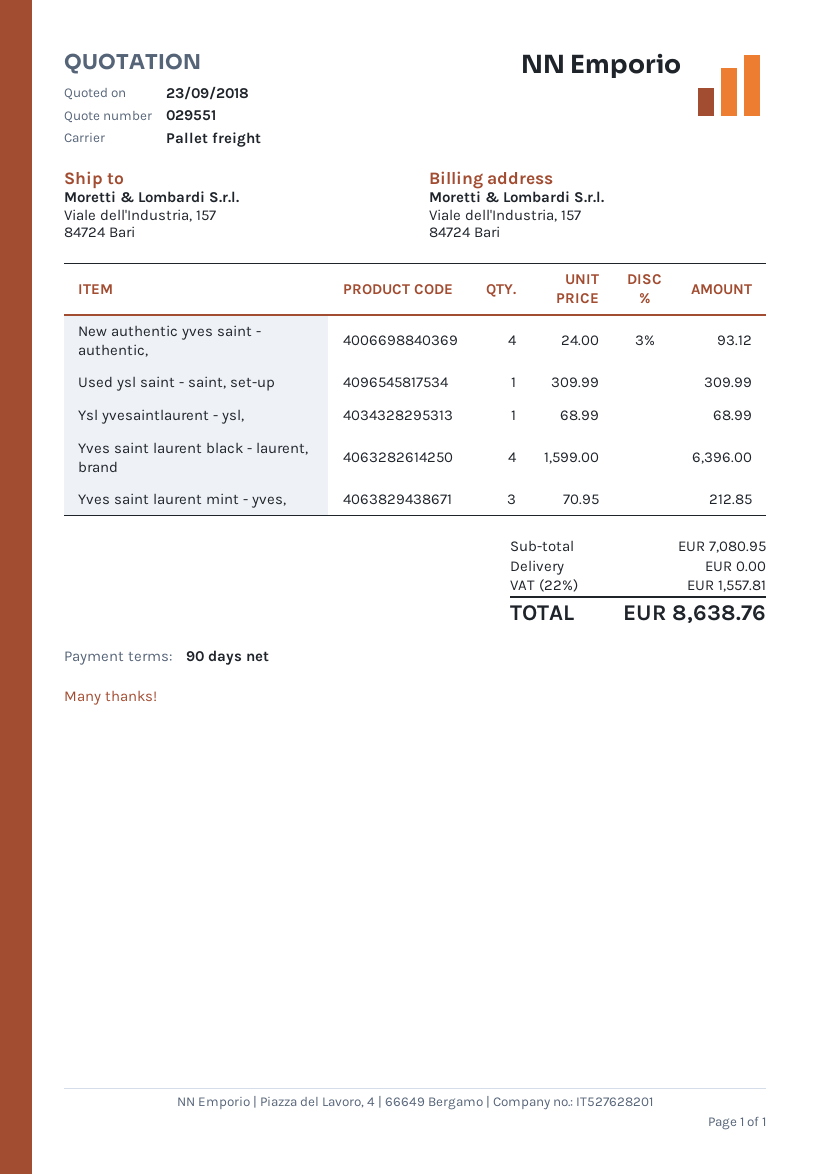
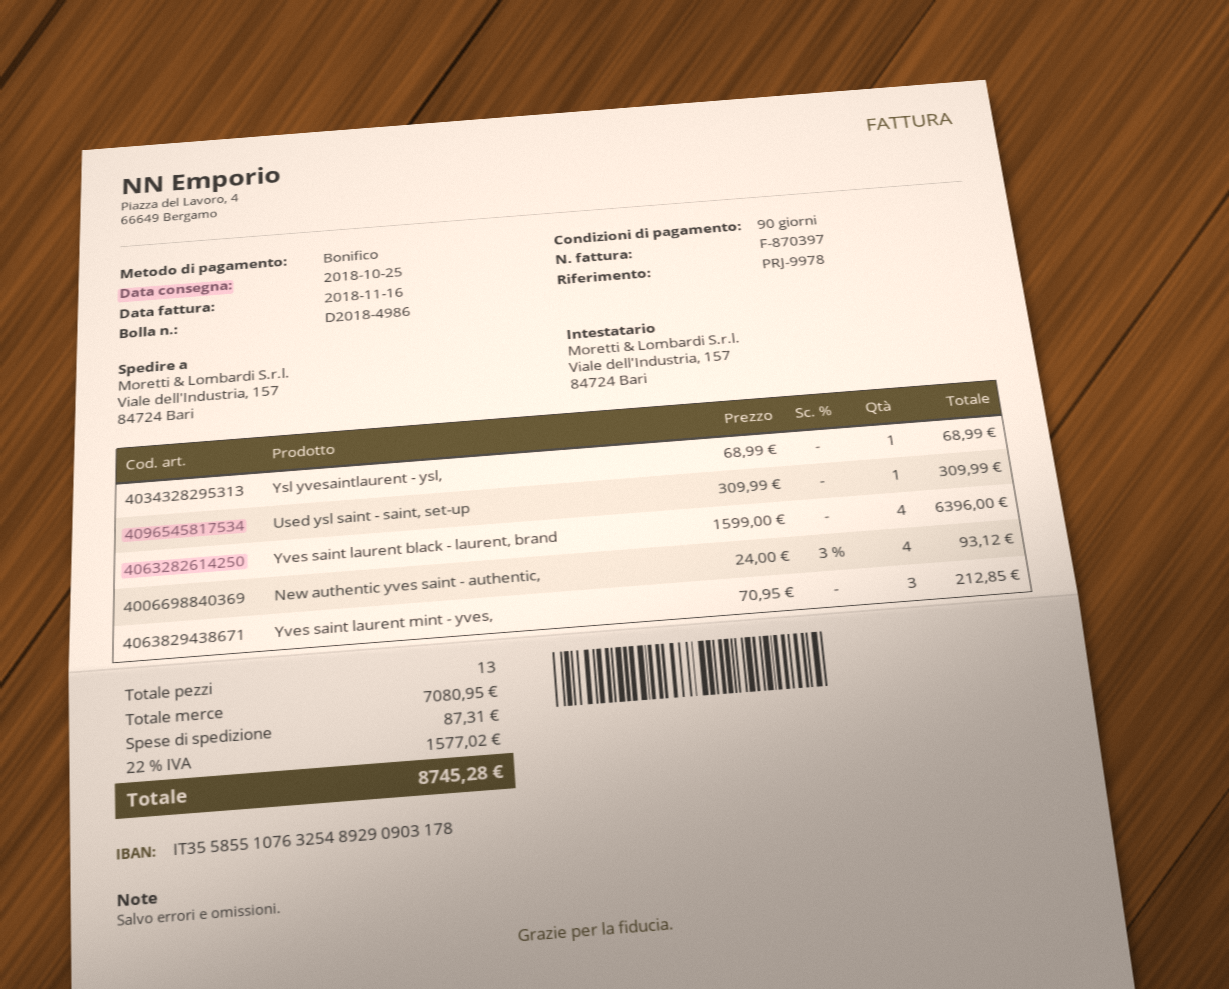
shipping: 0.00 -> 87.31
tax: 22% = 1557.81 -> 22% = 1577.02
total: 8638.76 -> 8745.28

